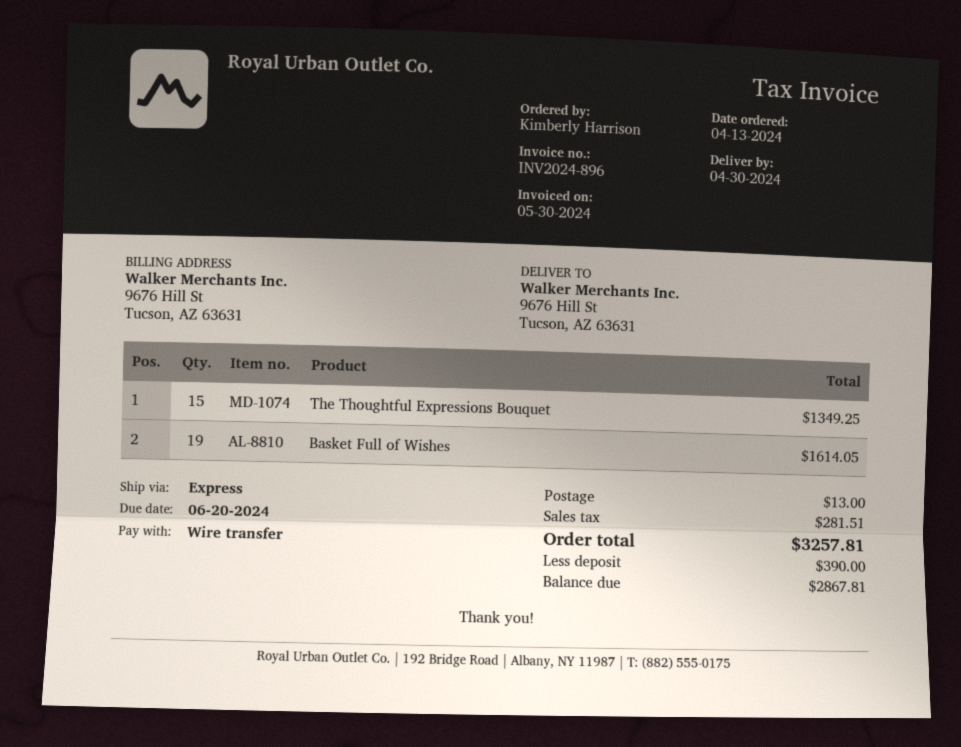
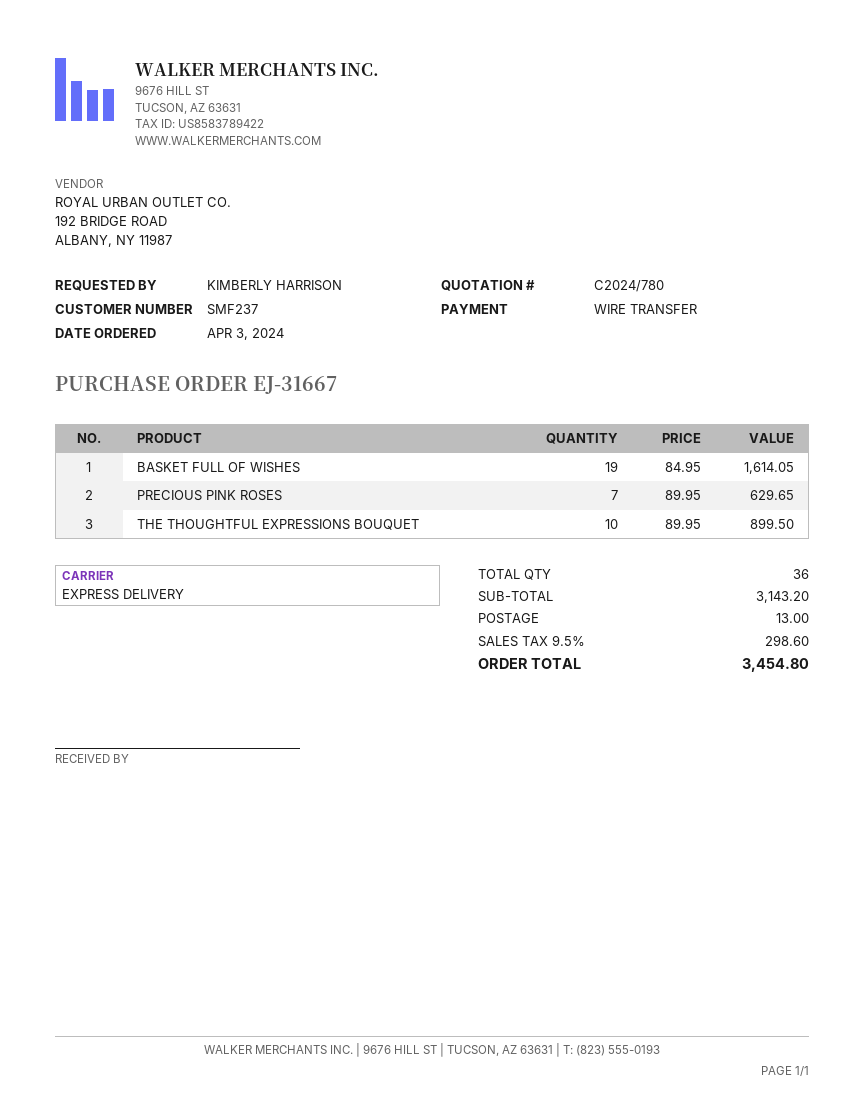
order date: 2024-04-13 -> 2024-04-03
The Thoughtful Expressions Bouquet: 15 for 1349.25 -> 10 for 899.50
PRECIOUS PINK ROSES: none -> 7 for 629.65
tax: 281.51 -> 298.60
total: 3257.81 -> 3454.80

